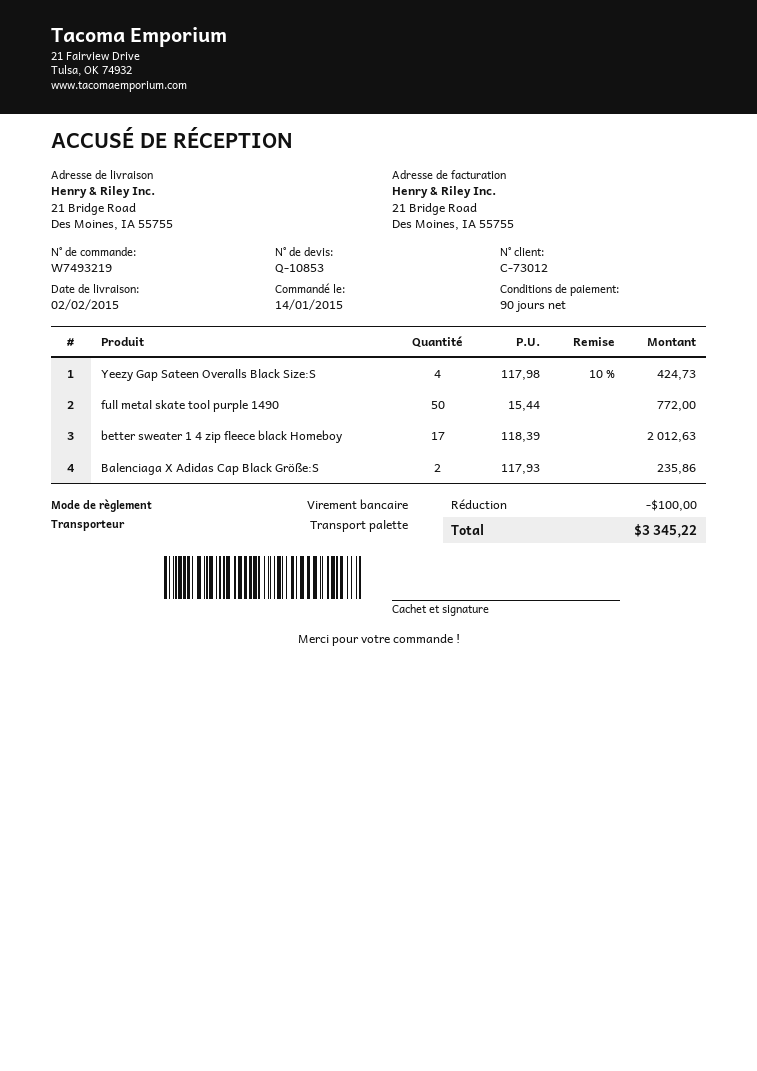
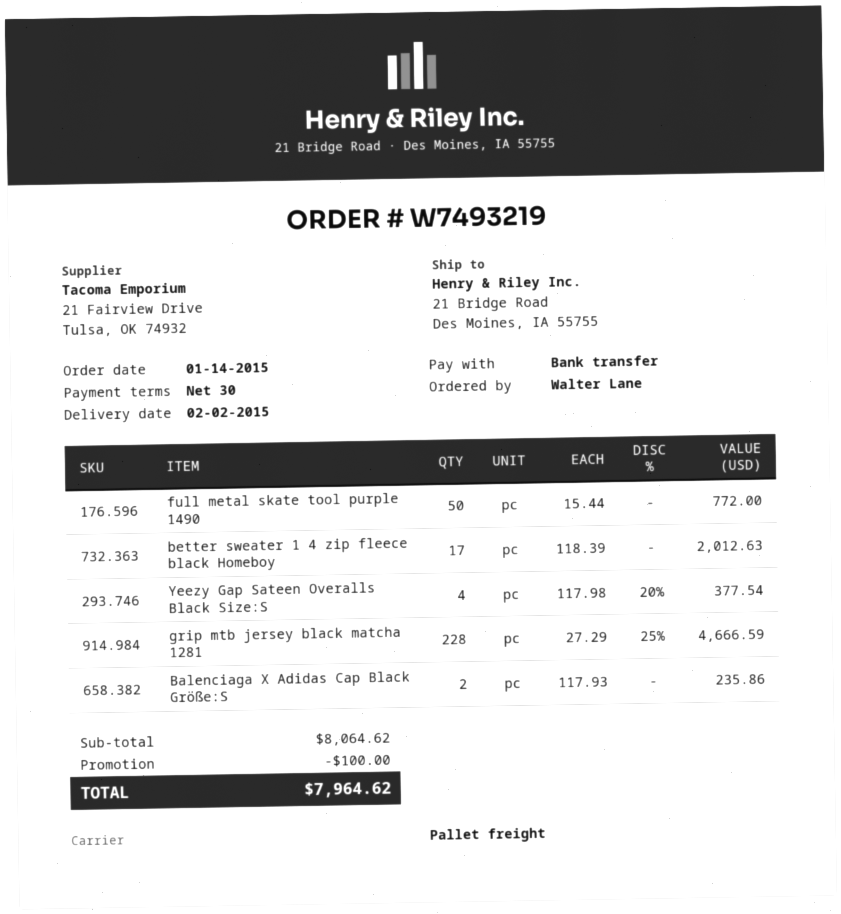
payment terms: 90 days -> 30 days
Yeezy Gap Sateen Overalls Black Size:S: 4 x 117.98 - 10% = 424.73 -> 4 x 117.98 - 20% = 377.54
grip mtb jersey black matcha 1281: none -> 228 x 27.29 - 25% = 4666.59
total: 3345.22 -> 7964.62

